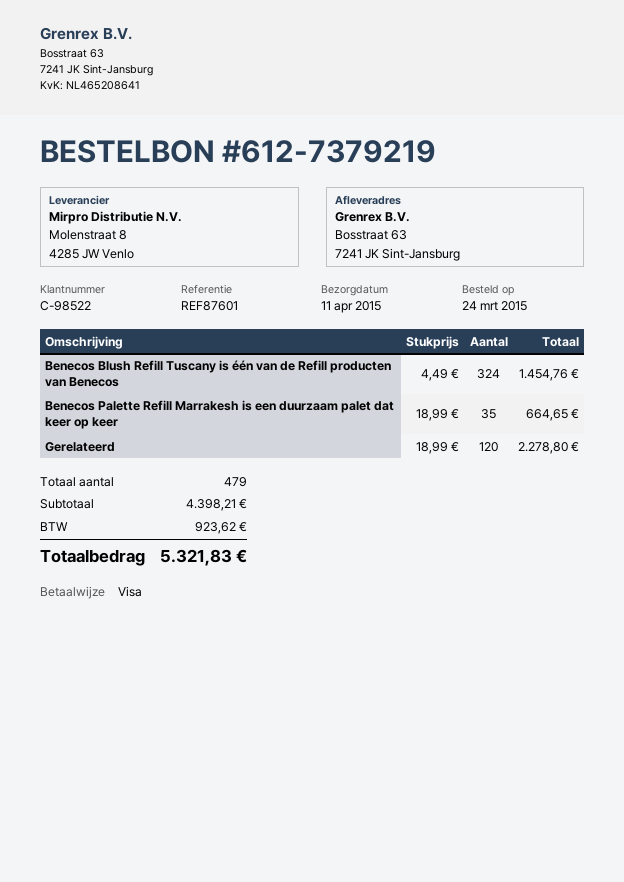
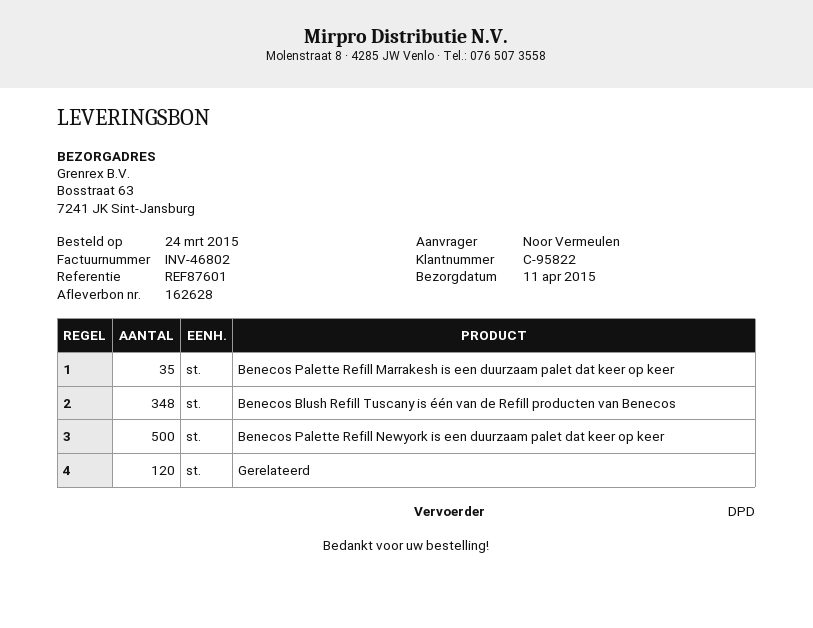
customer number: C-98522 -> C-95822
Benecos Blush Refill Tuscany is één van de Refill producten van Benecos: 324 -> 348
Benecos Palette Refill Newyork is een duurzaam palet dat keer op keer: none -> 500

